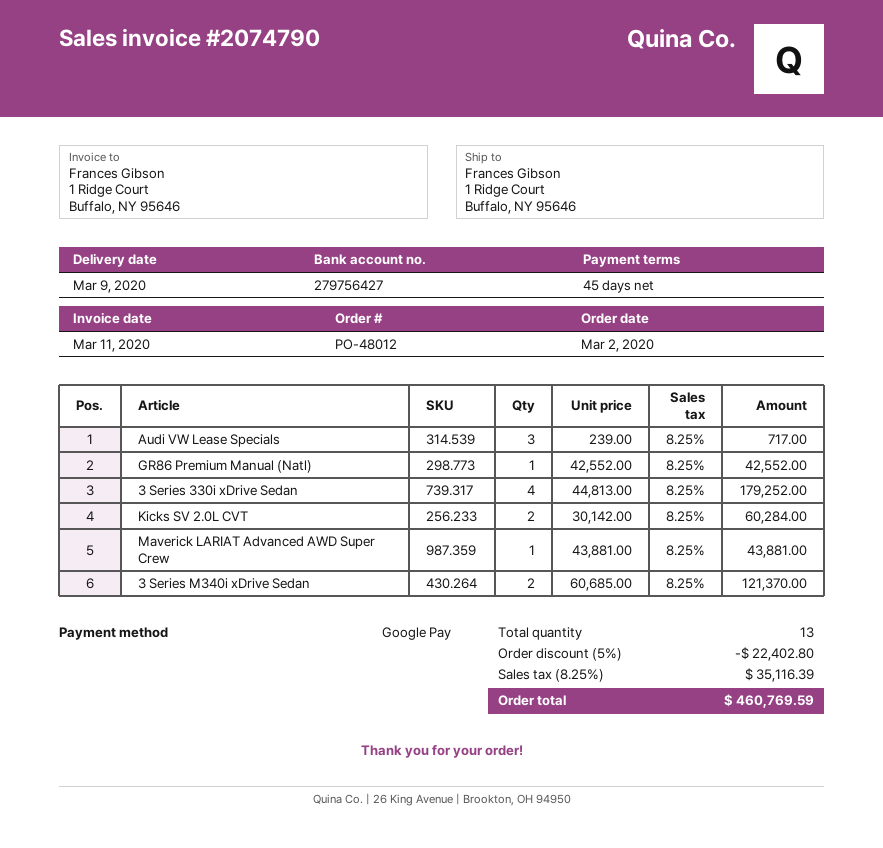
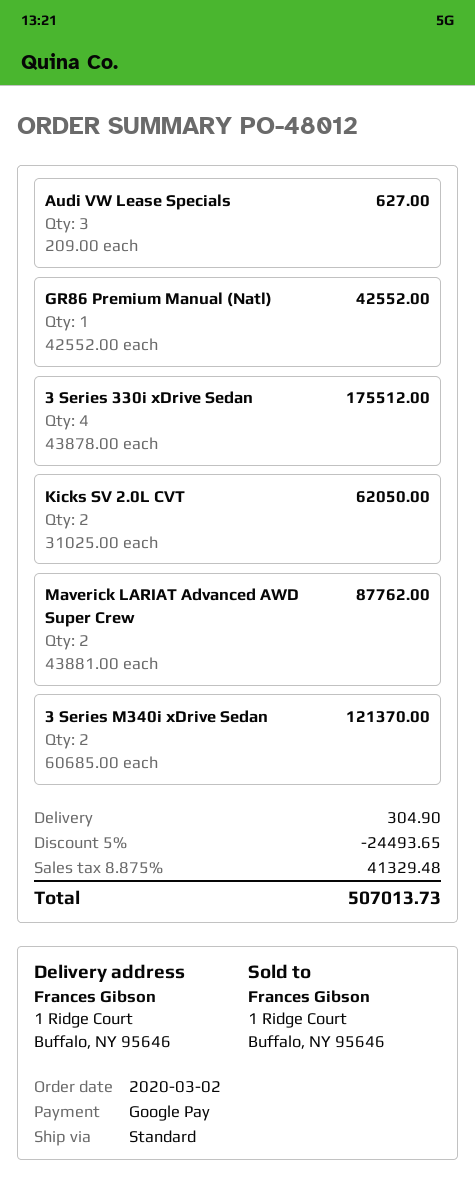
Audi VW Lease Specials: 3 x 239.00 = 717.00 -> 3 x 209.00 = 627.00
3 Series 330i xDrive Sedan: 4 x 44813.00 = 179252.00 -> 4 x 43878.00 = 175512.00
Kicks SV 2.0L CVT: 2 x 30142.00 = 60284.00 -> 2 x 31025.00 = 62050.00
Maverick LARIAT Advanced AWD Super Crew: 1 x 43881.00 = 43881.00 -> 2 x 43881.00 = 87762.00
discount: 5% = 22402.80 -> 5% = 24493.65
shipping: none -> 304.90
tax: 8.25% = 35116.39 -> 8.875% = 41329.48
total: 460769.59 -> 507013.73

